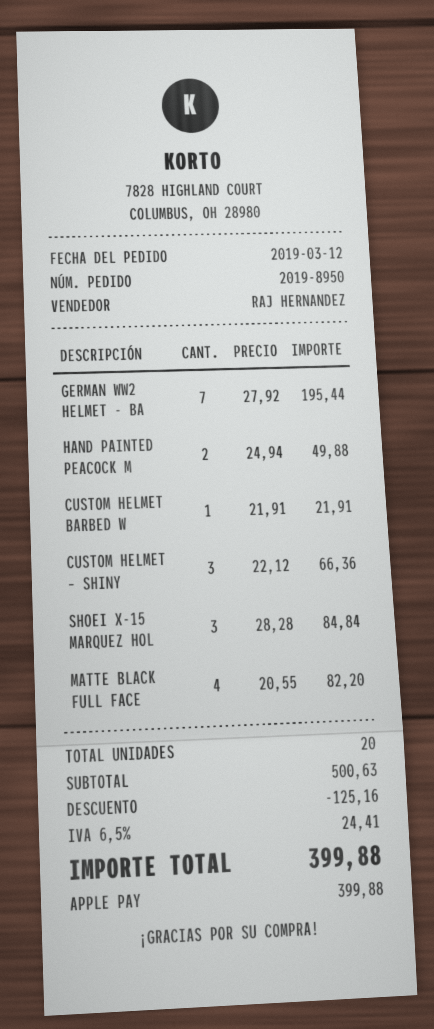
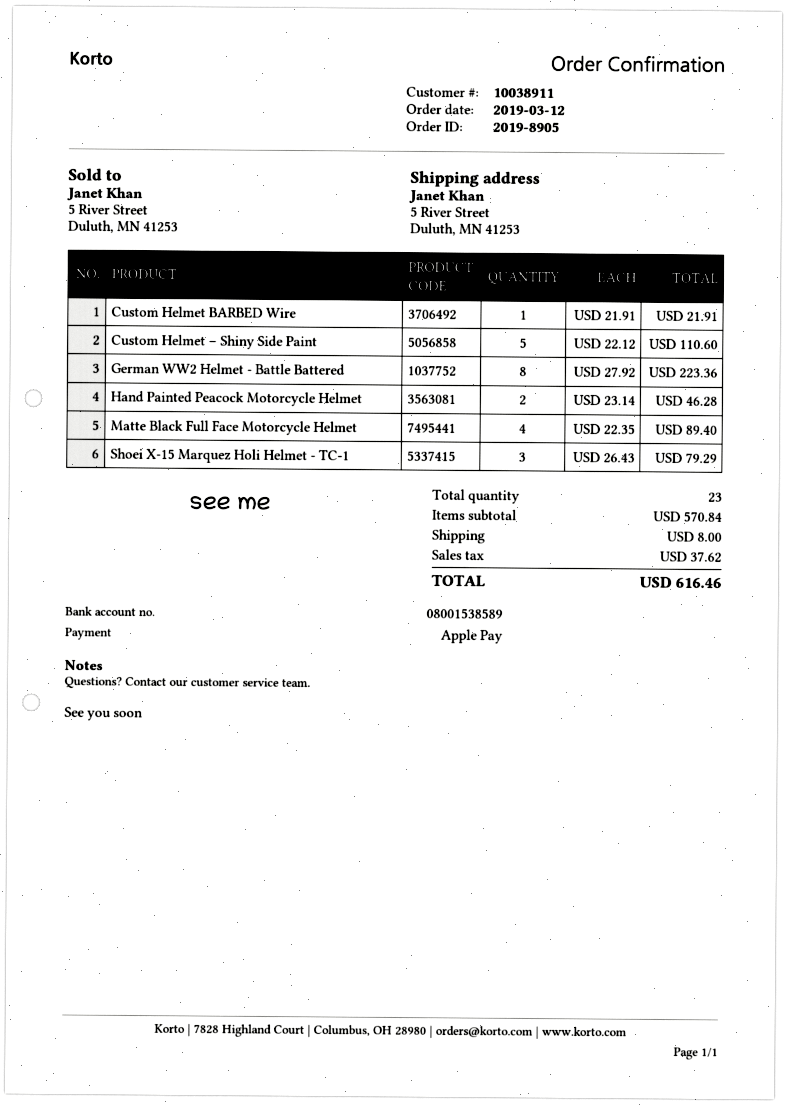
order number: 2019-8950 -> 2019-8905
GERMAN WW2 HELMET - BA: 7 x 27.92 = 195.44 -> 8 x 27.92 = 223.36
HAND PAINTED PEACOCK M: 2 x 24.94 = 49.88 -> 2 x 23.14 = 46.28
CUSTOM HELMET – SHINY: 3 x 22.12 = 66.36 -> 5 x 22.12 = 110.60
SHOEI X-15 MARQUEZ HOL: 3 x 28.28 = 84.84 -> 3 x 26.43 = 79.29
MATTE BLACK FULL FACE: 4 x 20.55 = 82.20 -> 4 x 22.35 = 89.40
total quantity: 20 -> 23
subtotal: 500.63 -> 570.84
discount: 125.16 -> none
shipping: none -> 8.00
tax: 24.41 -> 37.62
total: 399.88 -> 616.46

